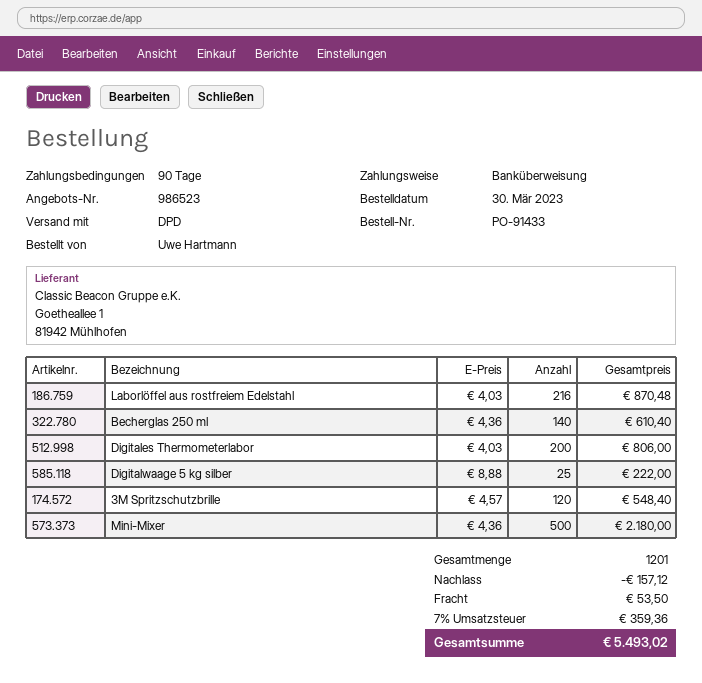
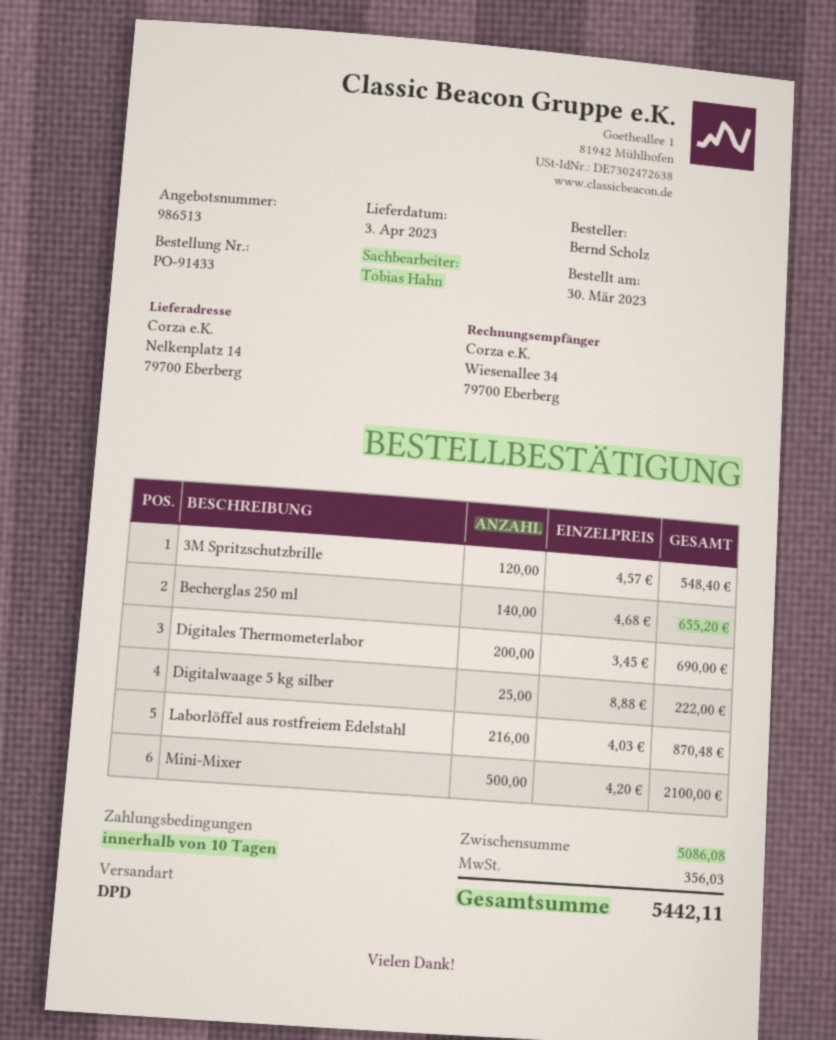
quote number: 986523 -> 986513
payment terms: 90 days -> 10 days
ordered by: Uwe Hartmann -> Bernd Scholz
Becherglas 250 ml: 140 x 4.36 = 610.40 -> 140 x 4.68 = 655.20
Digitales Thermometerlabor: 200 x 4.03 = 806.00 -> 200 x 3.45 = 690.00
Mini-Mixer: 500 x 4.36 = 2180.00 -> 500 x 4.20 = 2100.00
discount: 157.12 -> none
shipping: 53.50 -> none
tax: 359.36 -> 356.03
total: 5493.02 -> 5442.11

